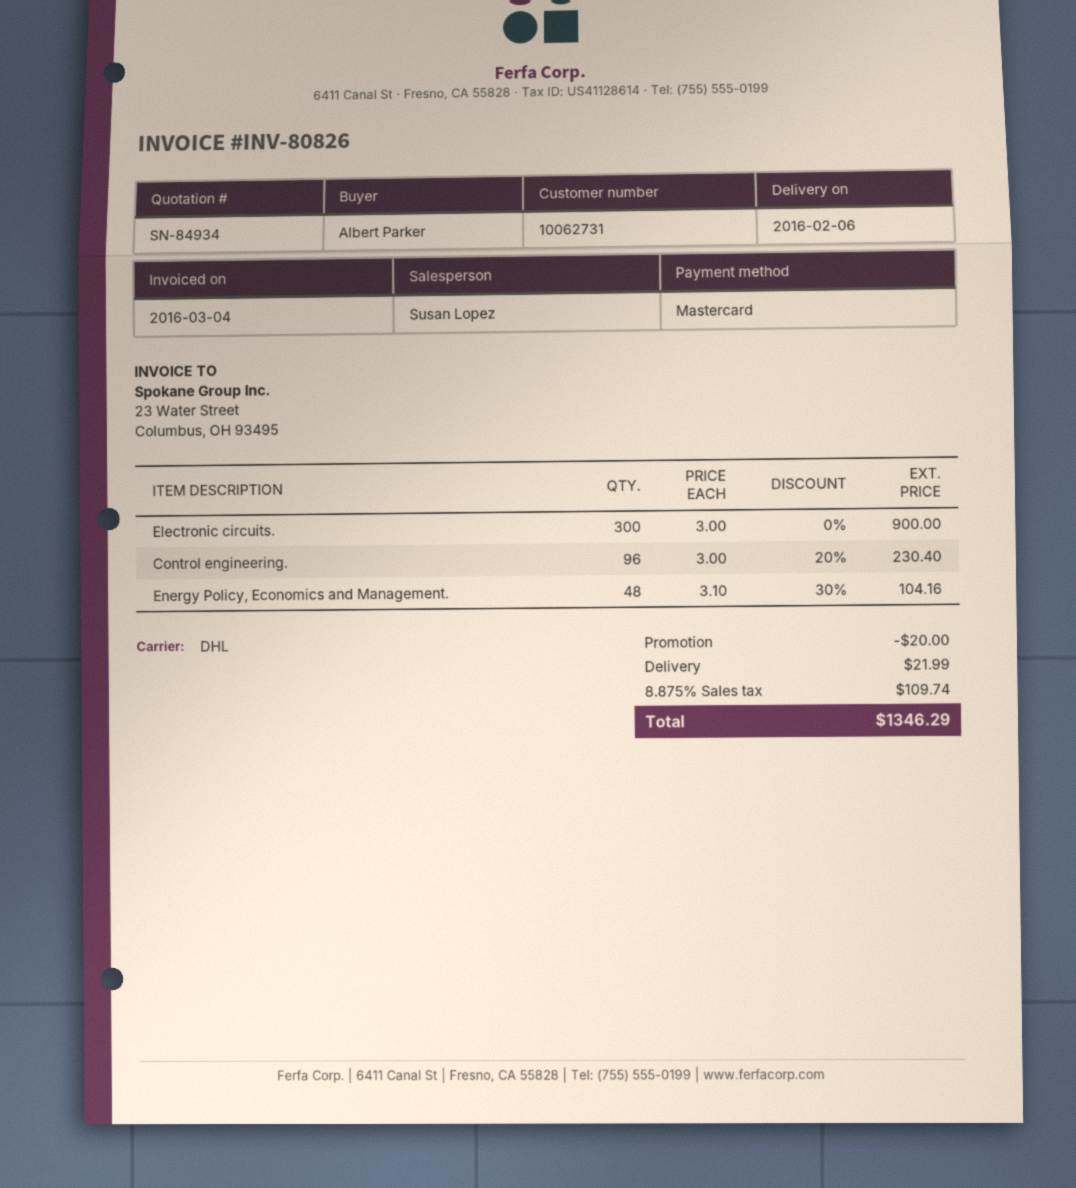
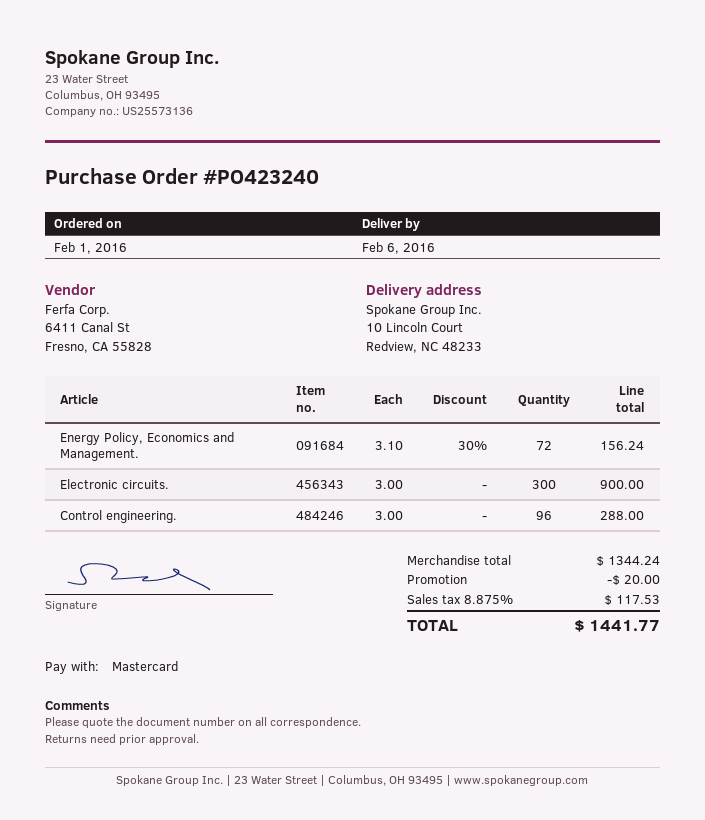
Control engineering.: 96 x 3.00 - 20% = 230.40 -> 96 x 3.00 = 288.00
Energy Policy, Economics and Management.: 48 x 3.10 - 30% = 104.16 -> 72 x 3.10 - 30% = 156.24
shipping: 21.99 -> none
tax: 8.875% = 109.74 -> 8.875% = 117.53
total: 1346.29 -> 1441.77

